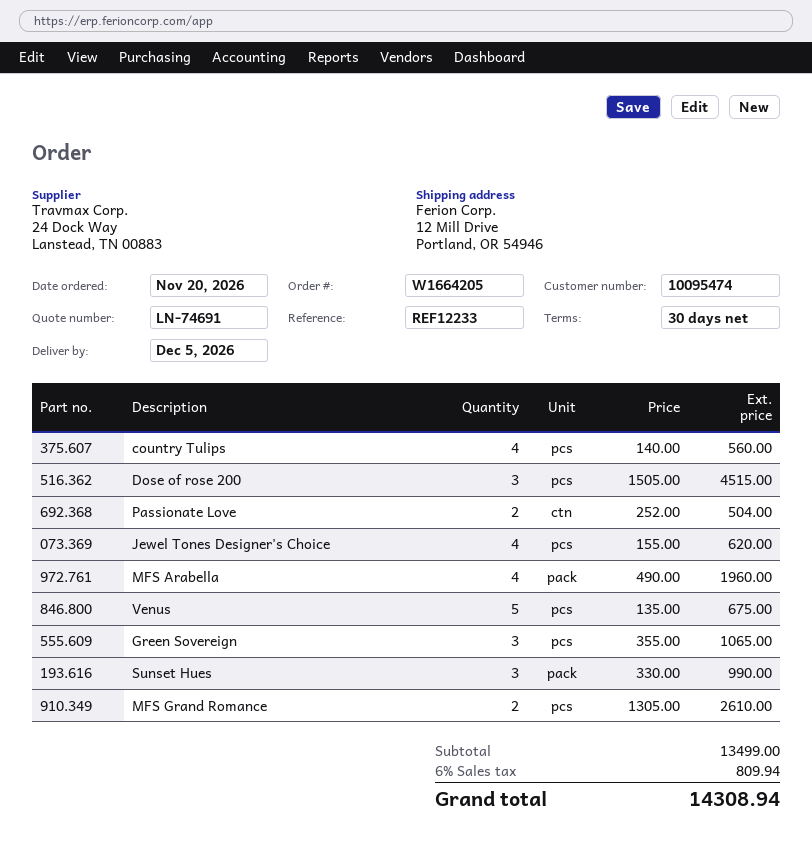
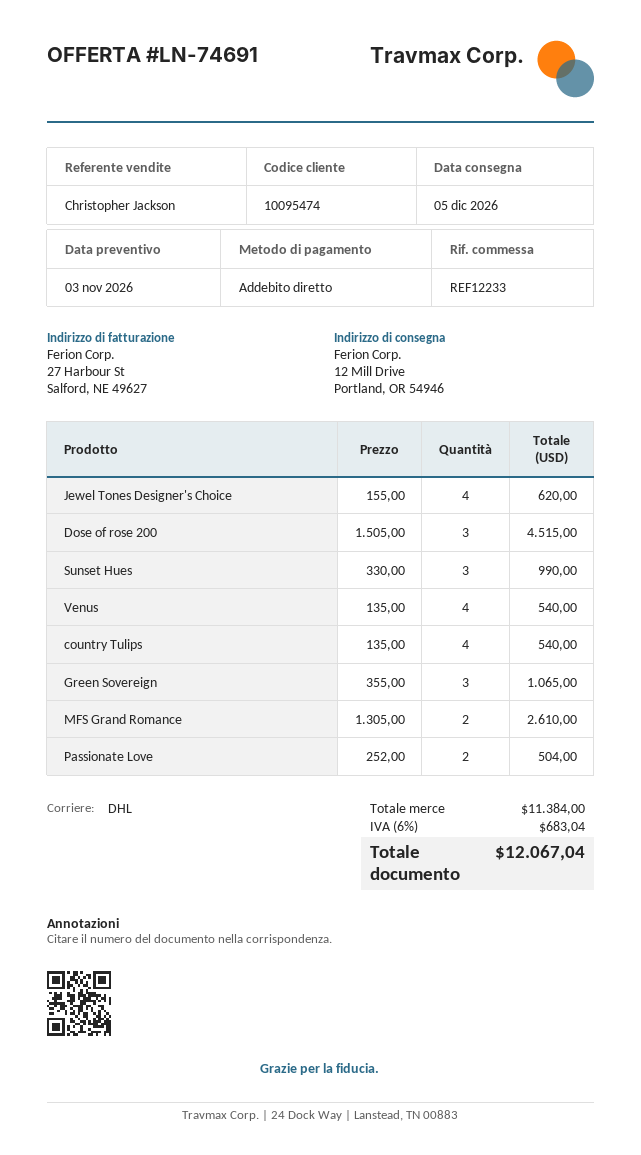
country Tulips: 4 x 140.00 = 560.00 -> 4 x 135.00 = 540.00
MFS Arabella: 4 x 490.00 = 1960.00 -> none
Venus: 5 x 135.00 = 675.00 -> 4 x 135.00 = 540.00
subtotal: 13499.00 -> 11384.00
tax: 6% = 809.94 -> 6% = 683.04
total: 14308.94 -> 12067.04

